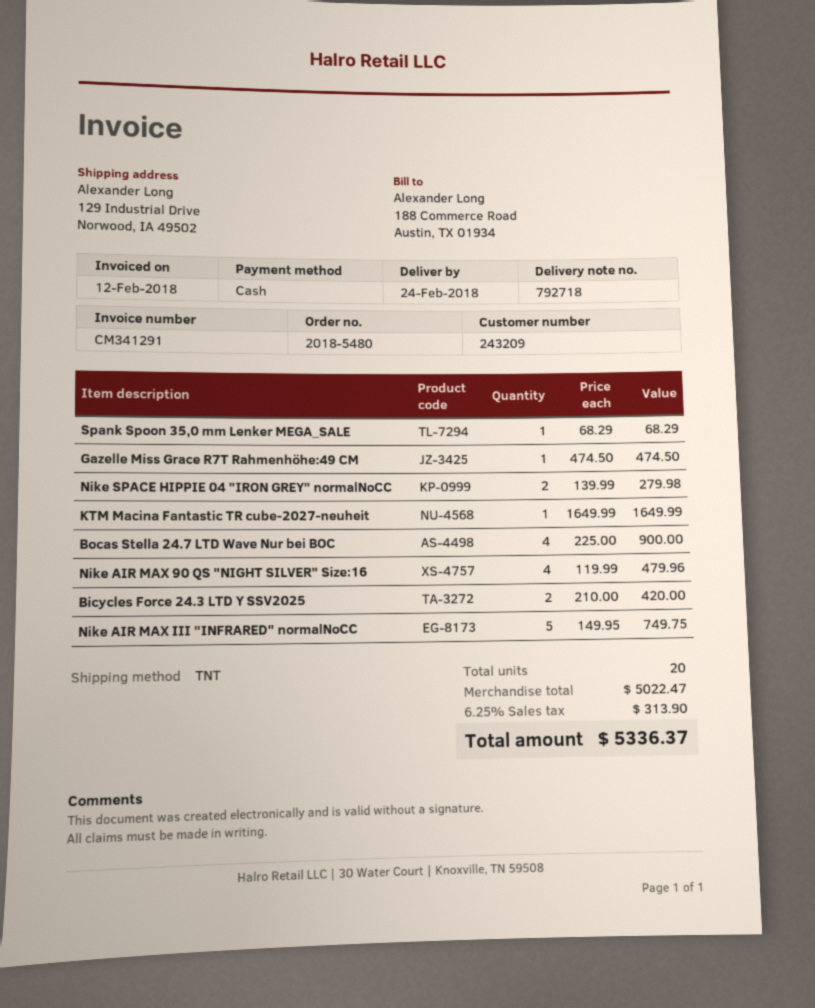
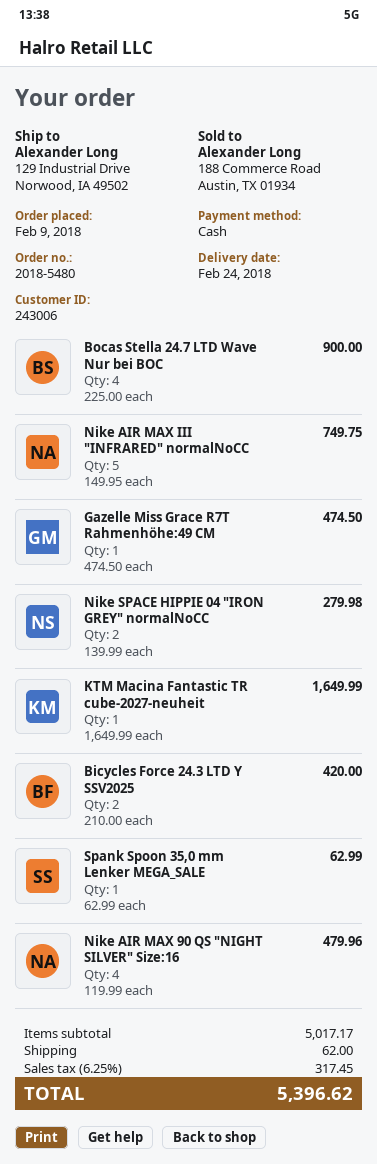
customer number: 243209 -> 243006
Spank Spoon 35,0 mm Lenker MEGA_SALE: 1 x 68.29 = 68.29 -> 1 x 62.99 = 62.99
subtotal: 5022.47 -> 5017.17
shipping: none -> 62.00
tax: 6.25% = 313.90 -> 6.25% = 317.45
total: 5336.37 -> 5396.62

